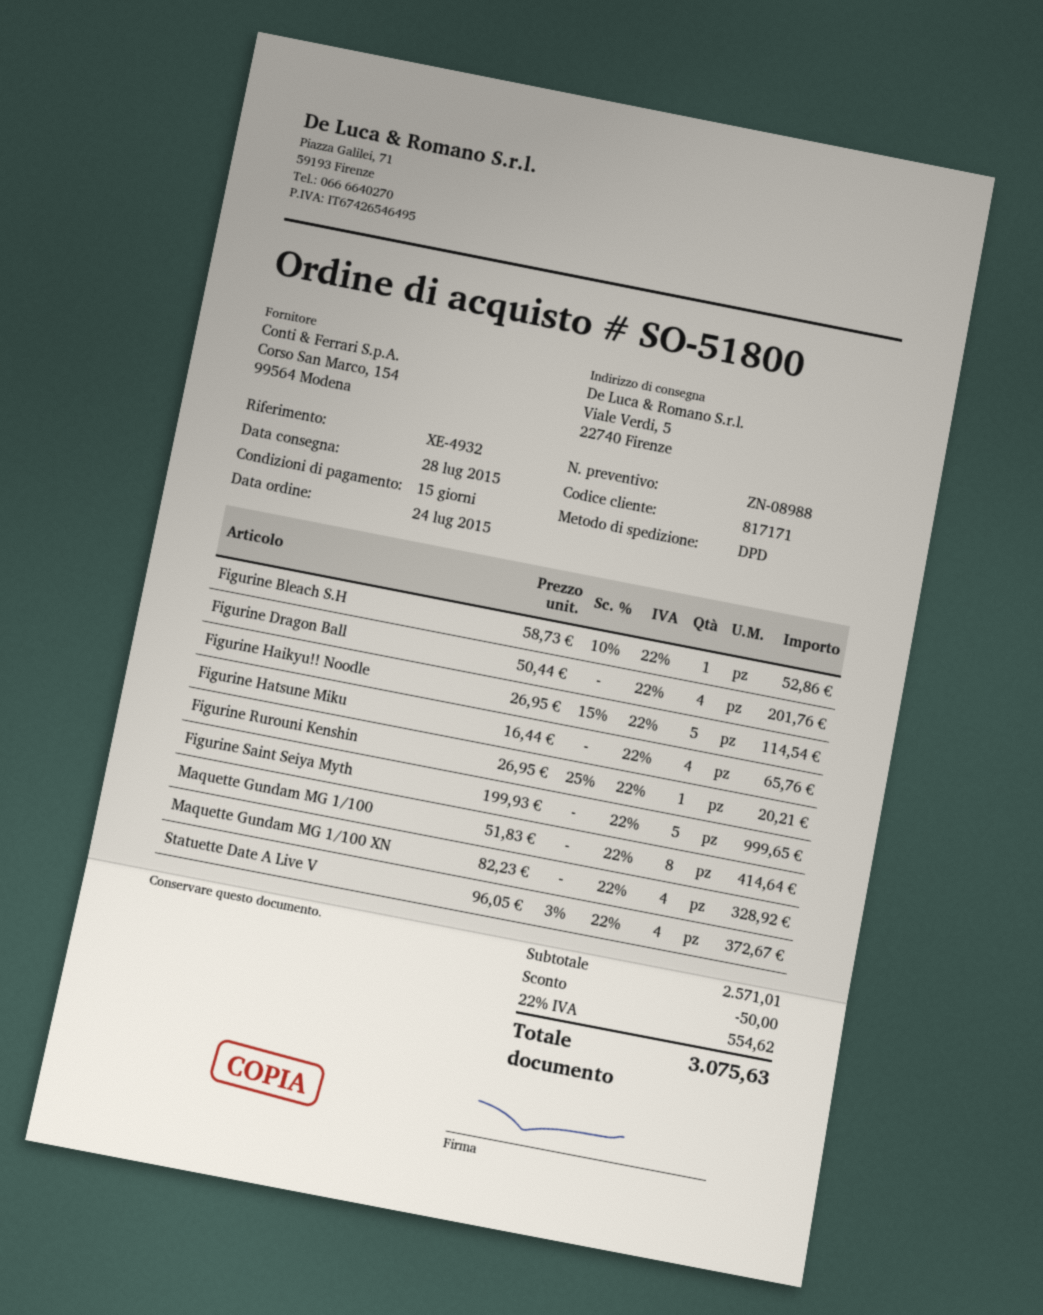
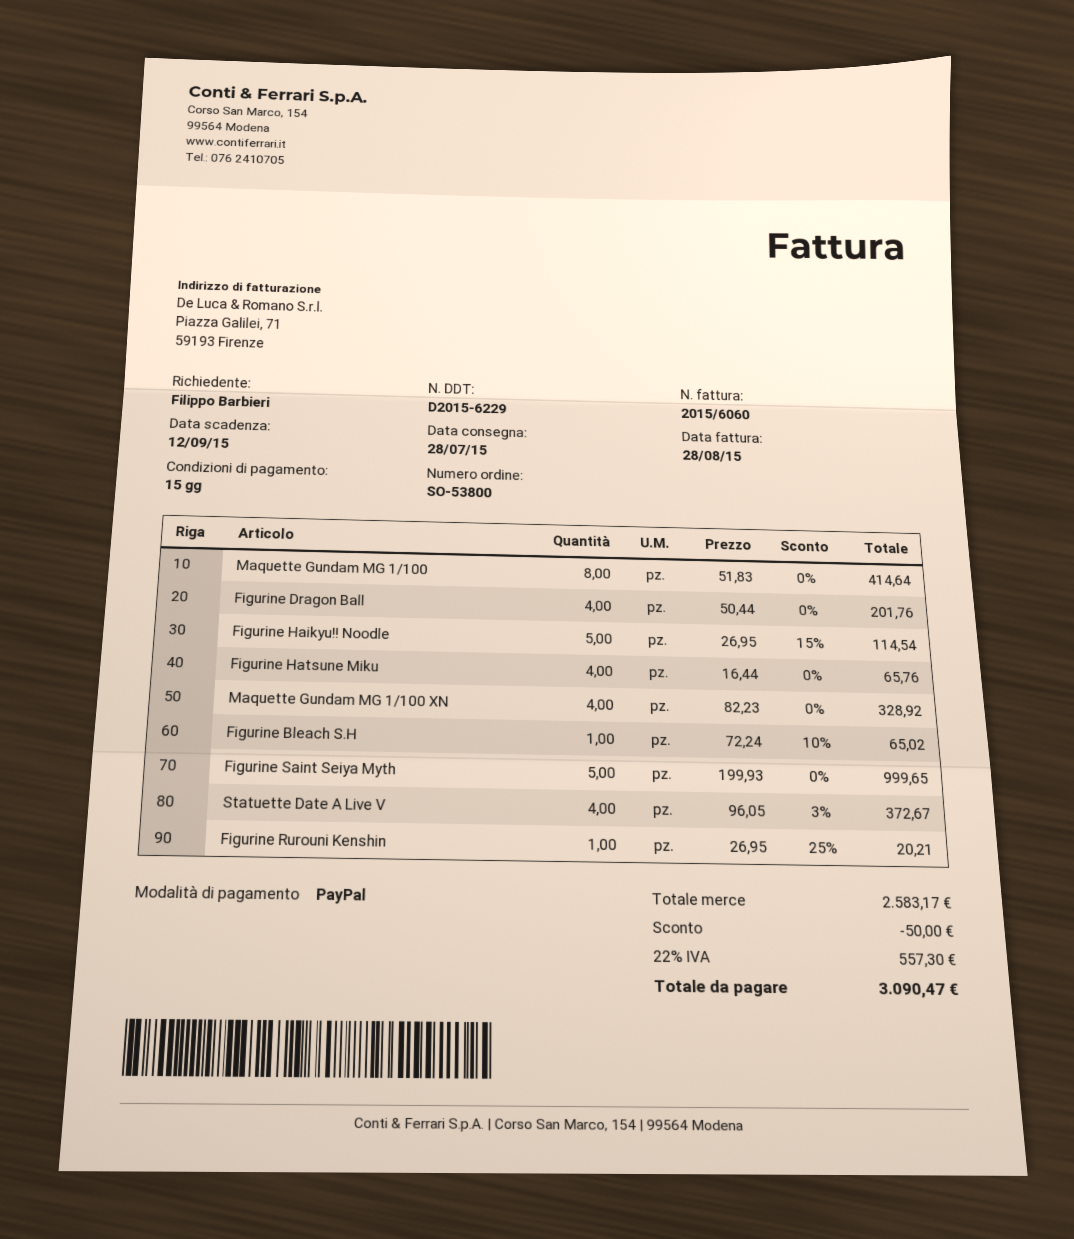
order number: SO-51800 -> SO-53800
Figurine Bleach S.H: 1 x 58.73 - 10% = 52.86 -> 1 x 72.24 - 10% = 65.02
subtotal: 2571.01 -> 2583.17
tax: 22% = 554.62 -> 22% = 557.30
total: 3075.63 -> 3090.47

